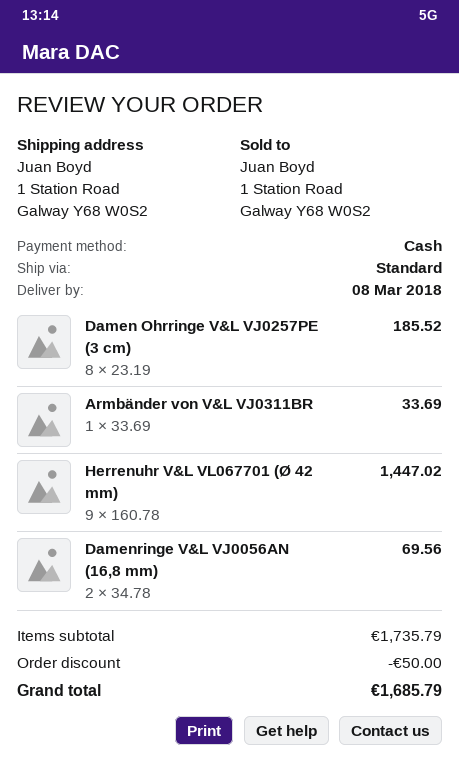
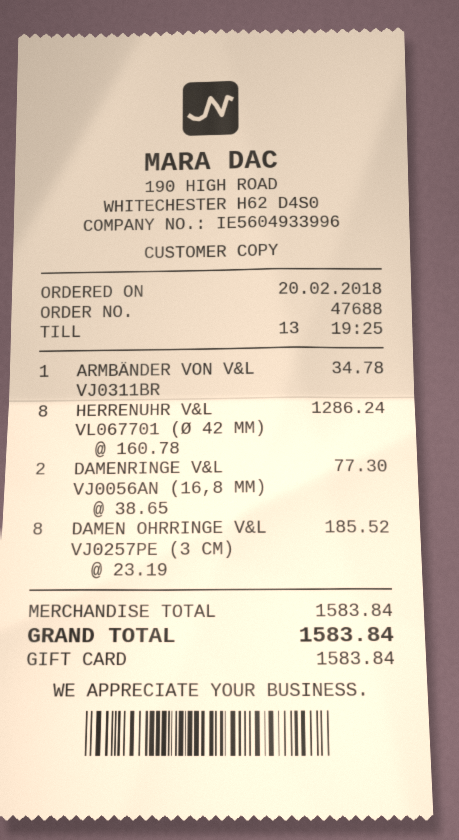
payment method: cash -> gift card
Armbänder von V&L VJ0311BR: 1 x 33.69 = 33.69 -> 1 x 34.78 = 34.78
Herrenuhr V&L VL067701 (Ø 42 mm): 9 x 160.78 = 1447.02 -> 8 x 160.78 = 1286.24
Damenringe V&L VJ0056AN (16,8 mm): 2 x 34.78 = 69.56 -> 2 x 38.65 = 77.30
subtotal: 1735.79 -> 1583.84
discount: 50.00 -> none
total: 1685.79 -> 1583.84

